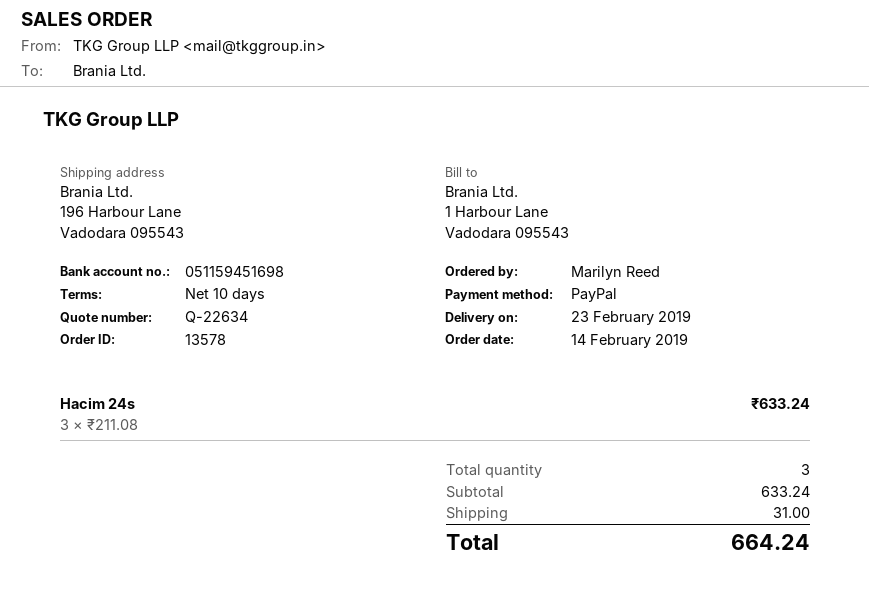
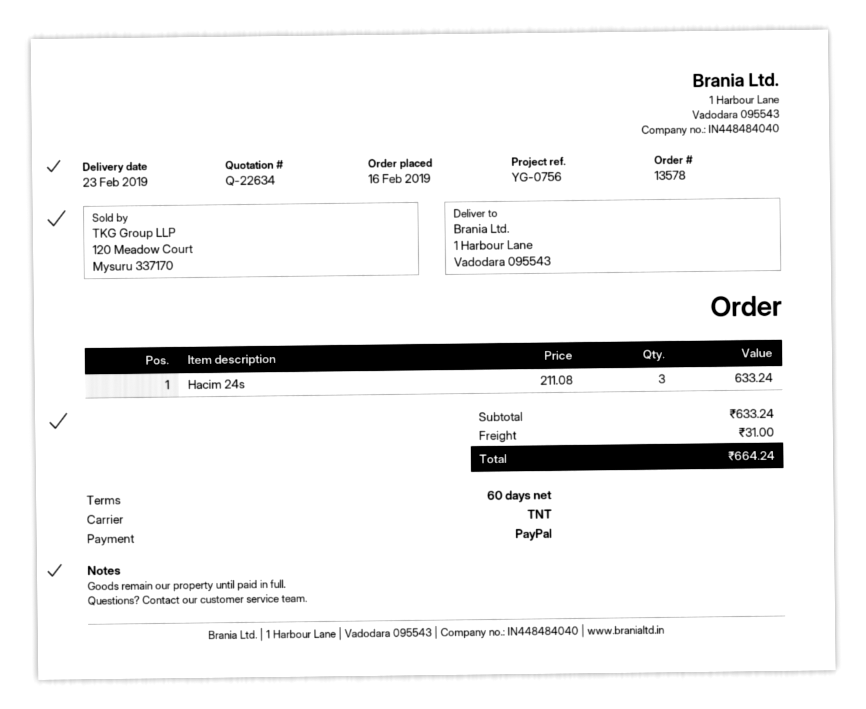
order date: 2019-02-14 -> 2019-02-16
payment terms: 10 days -> 60 days
ship to: 196 Harbour Lane, Vadodara 095543 -> 1 Harbour Lane, Vadodara 095543

